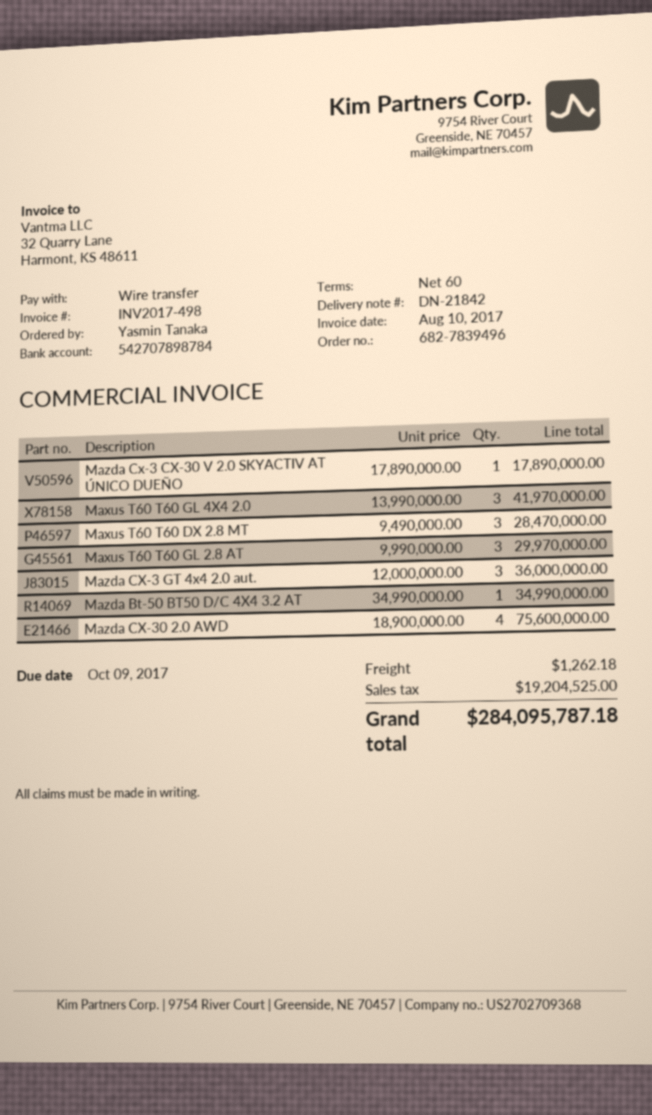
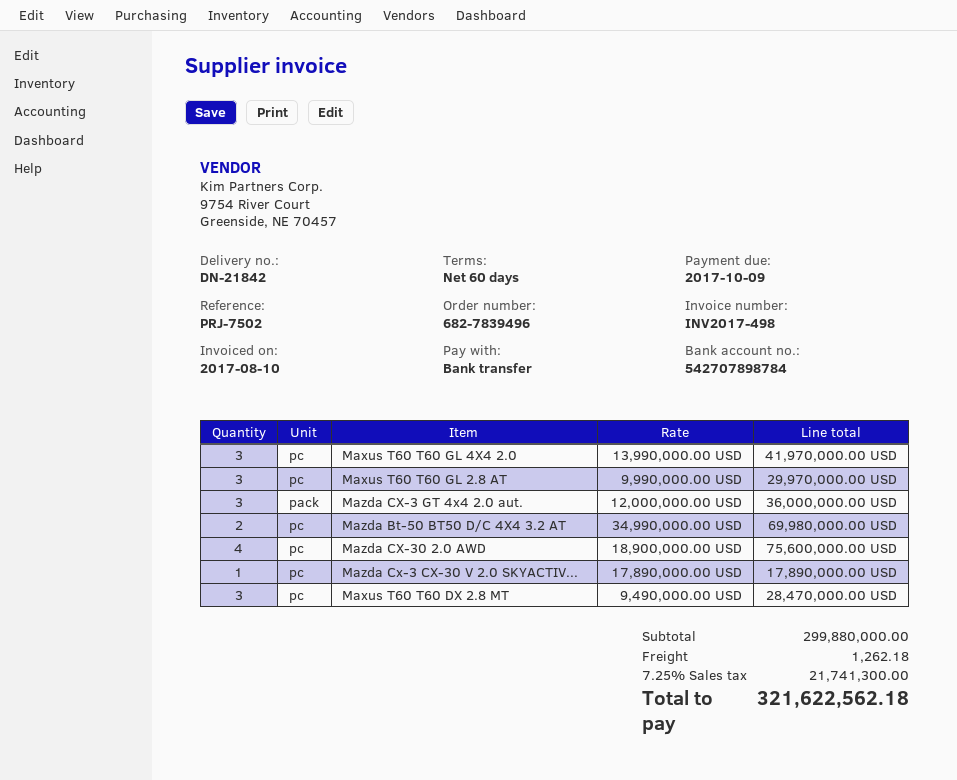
Mazda Bt-50 BT50 D/C 4X4 3.2 AT: 1 x 34990000.00 = 34990000.00 -> 2 x 34990000.00 = 69980000.00
tax: 19204525.00 -> 21741300.00
total: 284095787.18 -> 321622562.18

